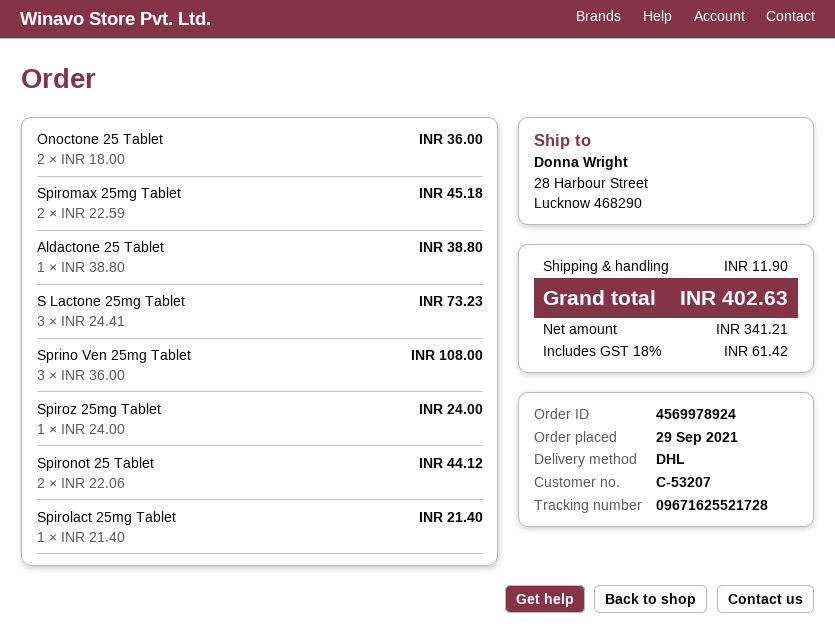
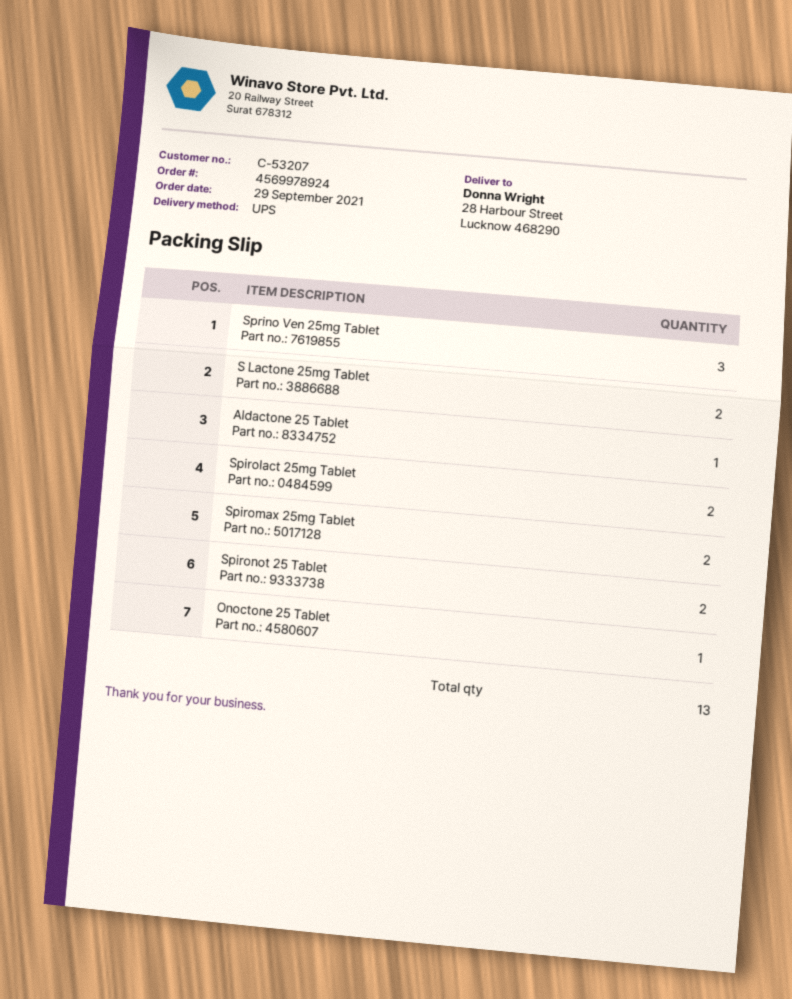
shipping method: DHL -> UPS
Onoctone 25 Tablet: 2 -> 1
S Lactone 25mg Tablet: 3 -> 2
Spiroz 25mg Tablet: 1 -> none
Spirolact 25mg Tablet: 1 -> 2

